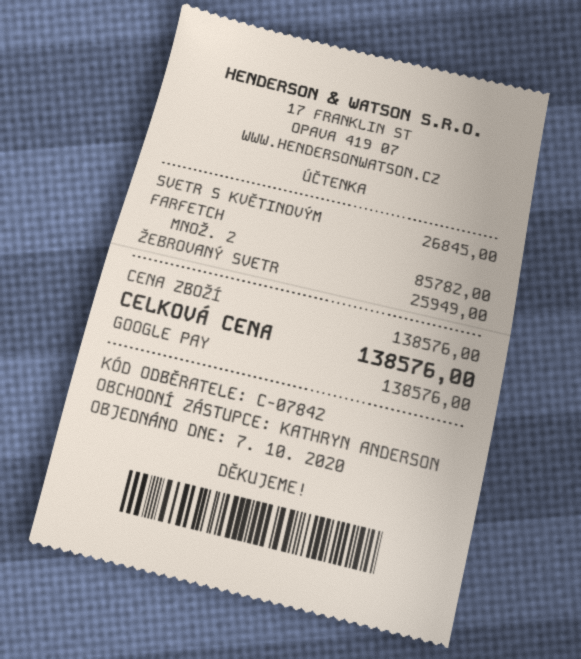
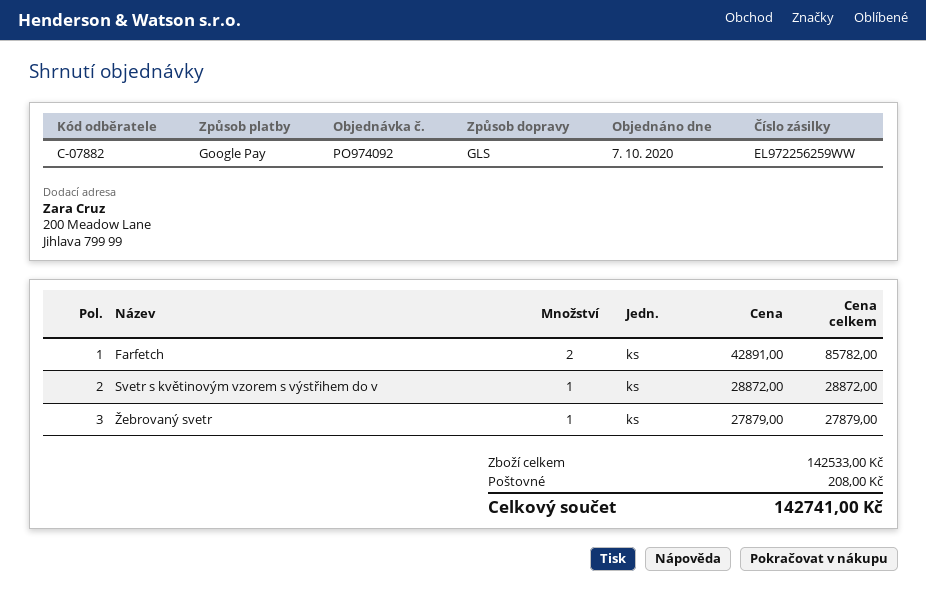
customer number: C-07842 -> C-07882
SVETR S KVĚTINOVÝM: 1 for 26845.00 -> 1 for 28872.00
ŽEBROVANÝ SVETR: 1 for 25949.00 -> 1 for 27879.00
subtotal: 138576.00 -> 142533.00
shipping: none -> 208.00
total: 138576.00 -> 142741.00

